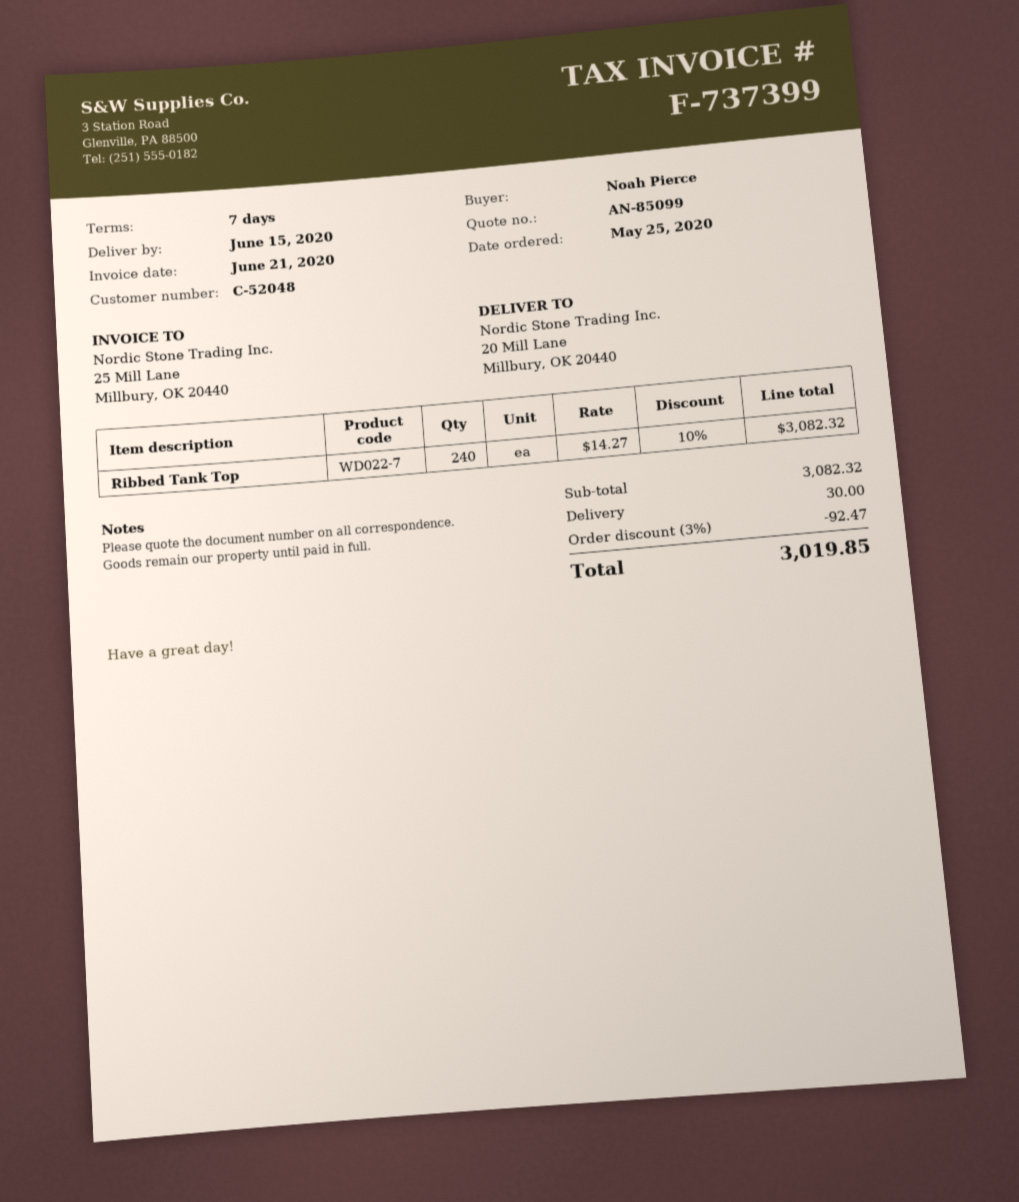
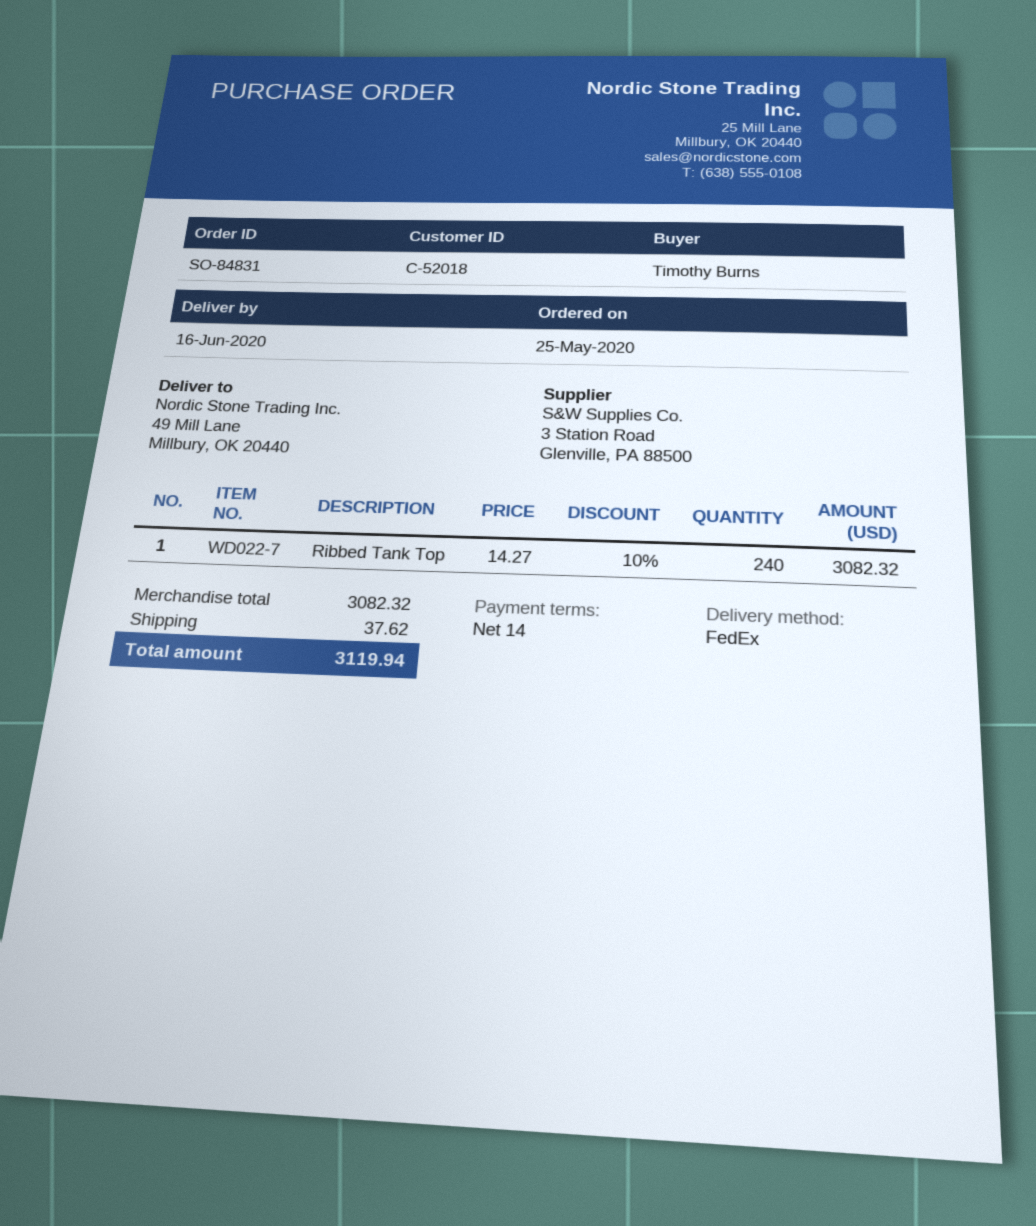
delivery date: 2020-06-15 -> 2020-06-16
payment terms: 7 days -> 14 days
customer number: C-52048 -> C-52018
ordered by: Noah Pierce -> Timothy Burns
ship to: 20 Mill Lane, Millbury, OK 20440 -> 49 Mill Lane, Millbury, OK 20440
discount: 3% = 92.47 -> none
shipping: 30.00 -> 37.62
total: 3019.85 -> 3119.94

